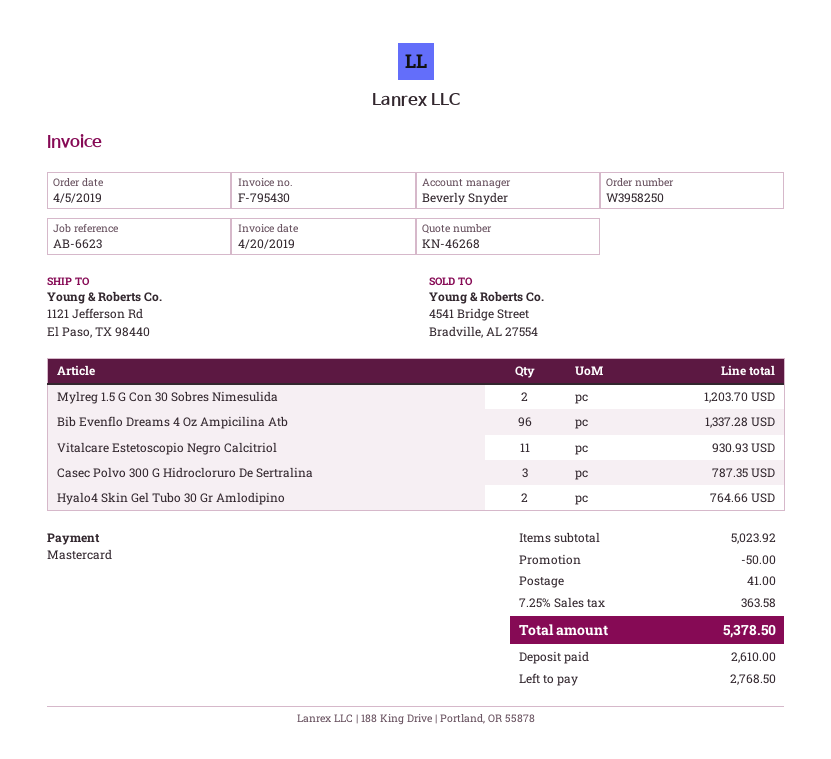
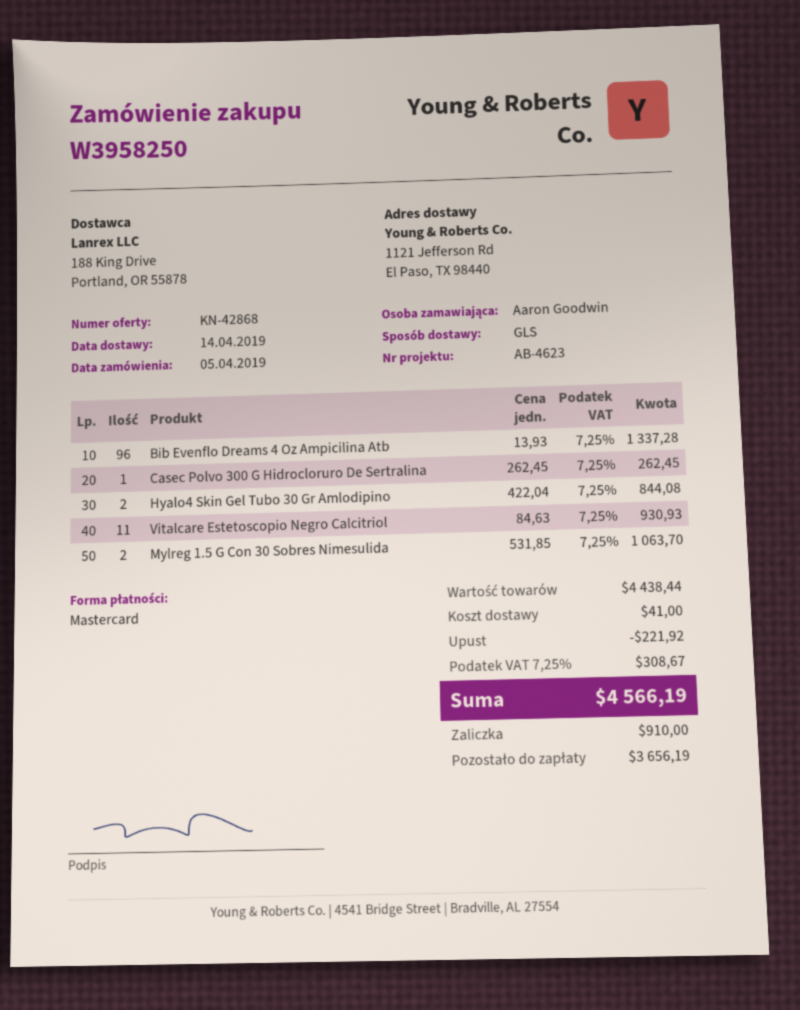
quote number: KN-46268 -> KN-42868
reference: AB-6623 -> AB-4623
Mylreg 1.5 G Con 30 Sobres Nimesulida: 2 for 1203.70 -> 2 for 1063.70
Casec Polvo 300 G Hidrocloruro De Sertralina: 3 for 787.35 -> 1 for 262.45
Hyalo4 Skin Gel Tubo 30 Gr Amlodipino: 2 for 764.66 -> 2 for 844.08
subtotal: 5023.92 -> 4438.44
discount: 50.00 -> 221.92
tax: 7.25% = 363.58 -> 7.25% = 308.67
total: 5378.50 -> 4566.19
deposit: 2610.00 -> 910.00
balance: 2768.50 -> 3656.19

